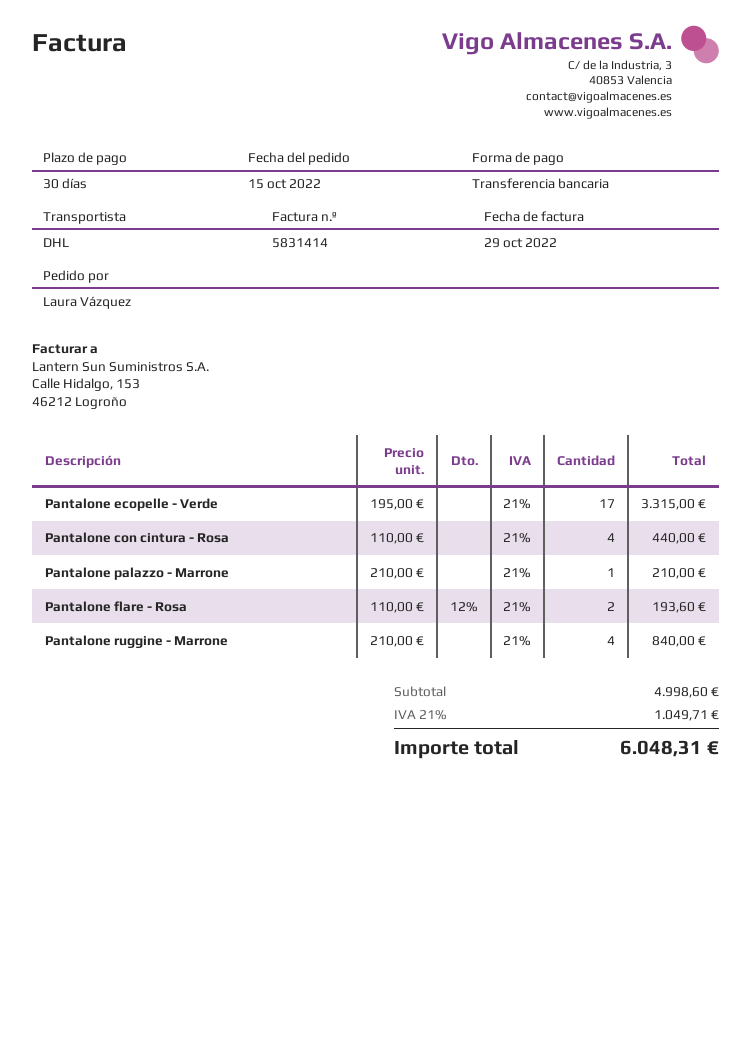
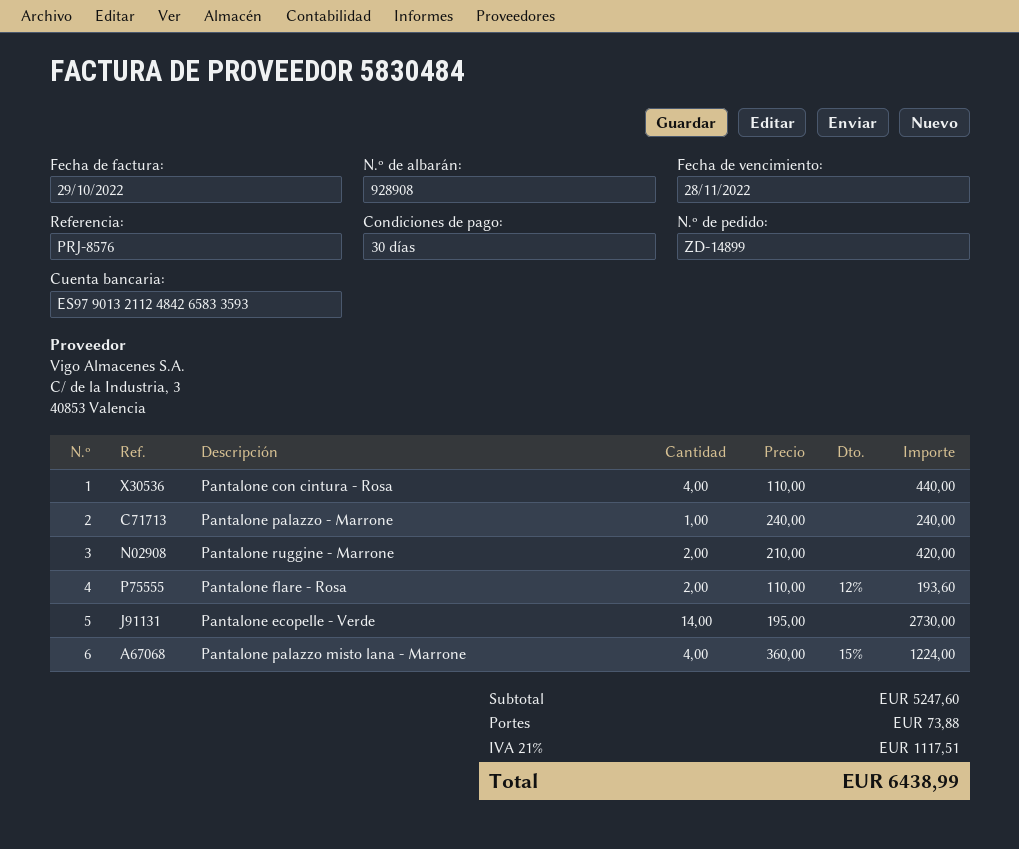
invoice number: 5831414 -> 5830484
Pantalone ecopelle - Verde: 17 x 195.00 = 3315.00 -> 14 x 195.00 = 2730.00
Pantalone palazzo - Marrone: 1 x 210.00 = 210.00 -> 1 x 240.00 = 240.00
Pantalone ruggine - Marrone: 4 x 210.00 = 840.00 -> 2 x 210.00 = 420.00
Pantalone palazzo misto lana - Marrone: none -> 4 x 360.00 - 15% = 1224.00
subtotal: 4998.60 -> 5247.60
shipping: none -> 73.88
tax: 21% = 1049.71 -> 21% = 1117.51
total: 6048.31 -> 6438.99

